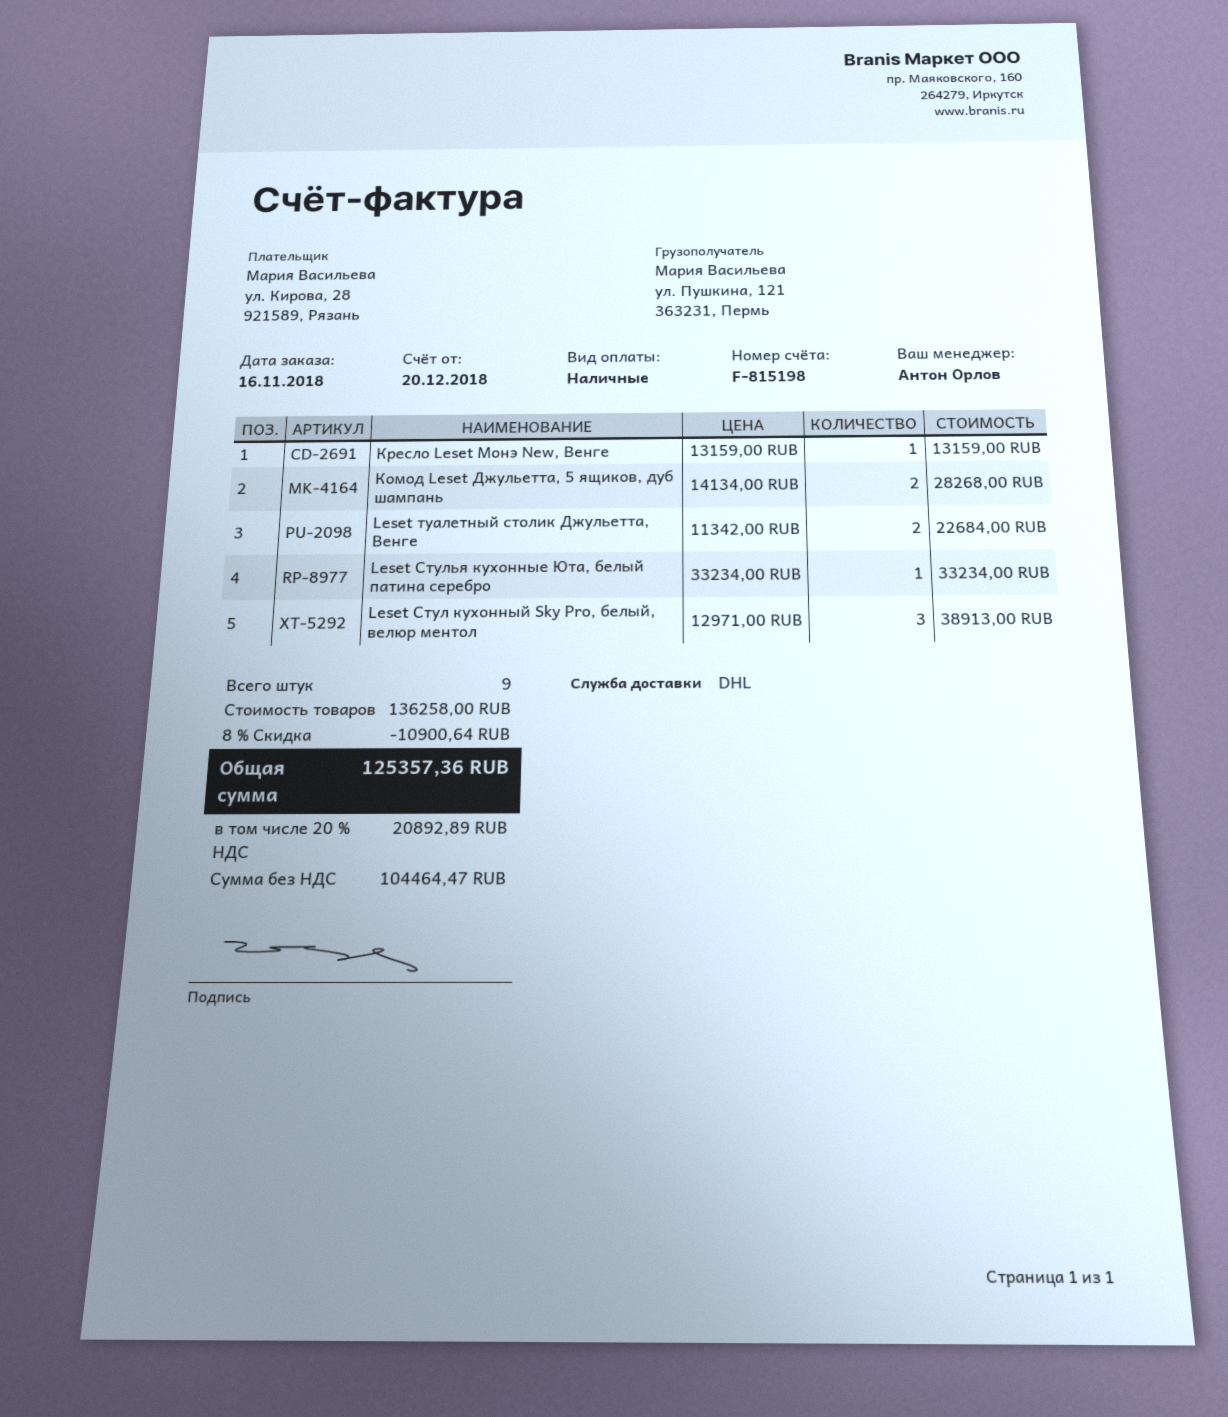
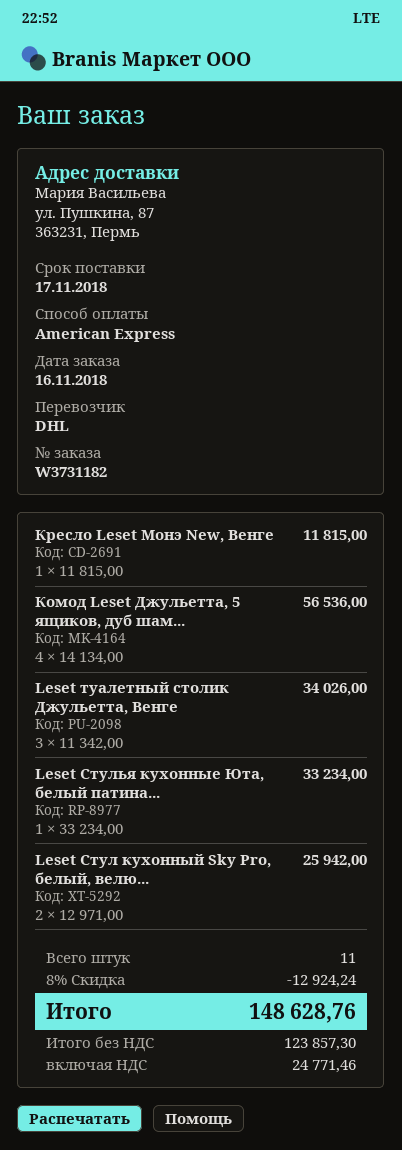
payment method: cash -> American Express
ship to: ул. Пушкина, 121, 363231, Пермь -> ул. Пушкина, 87, 363231, Пермь
Кресло Leset Монэ New, Венге: 1 x 13159.00 = 13159.00 -> 1 x 11815.00 = 11815.00
Комод Leset Джульетта, 5 ящиков, дуб шампань: 2 x 14134.00 = 28268.00 -> 4 x 14134.00 = 56536.00
Leset туалетный столик Джульетта, Венге: 2 x 11342.00 = 22684.00 -> 3 x 11342.00 = 34026.00
Leset Стул кухонный Sky Pro, белый, велюр ментол: 3 x 12971.00 = 38913.00 -> 2 x 12971.00 = 25942.00
total quantity: 9 -> 11
discount: 8% = 10900.64 -> 8% = 12924.24
net: 104464.47 -> 123857.30
tax: 20892.89 -> 24771.46
total: 125357.36 -> 148628.76

